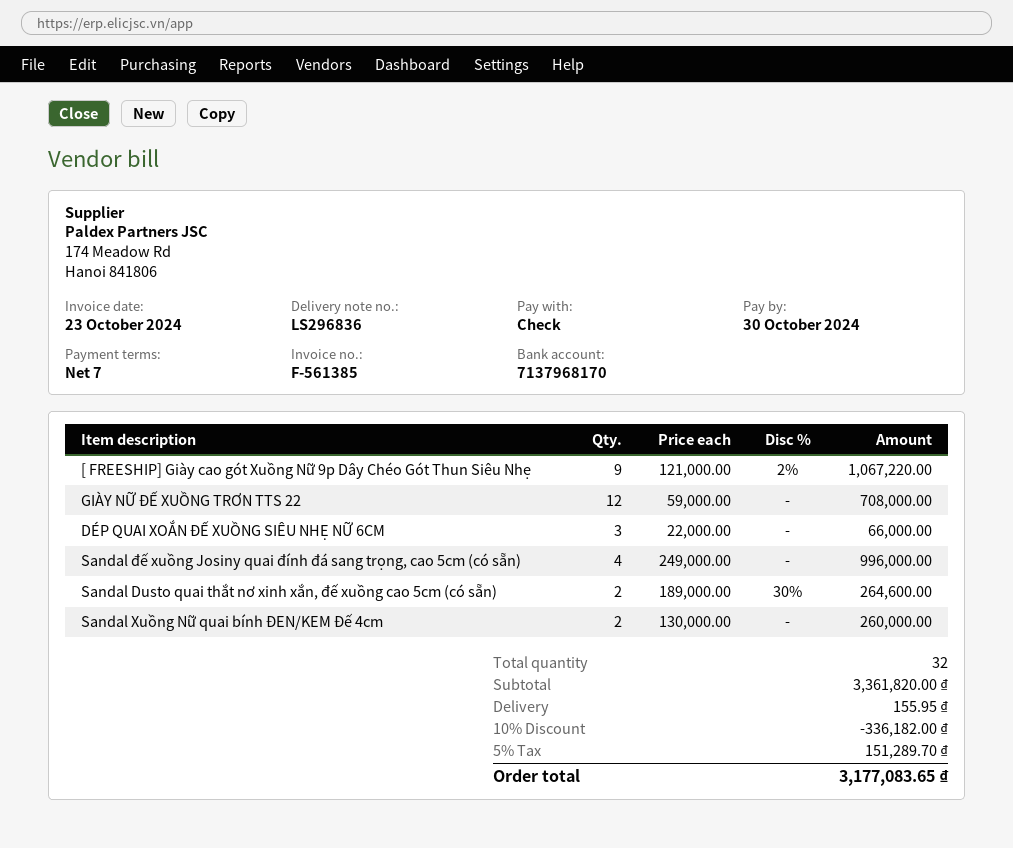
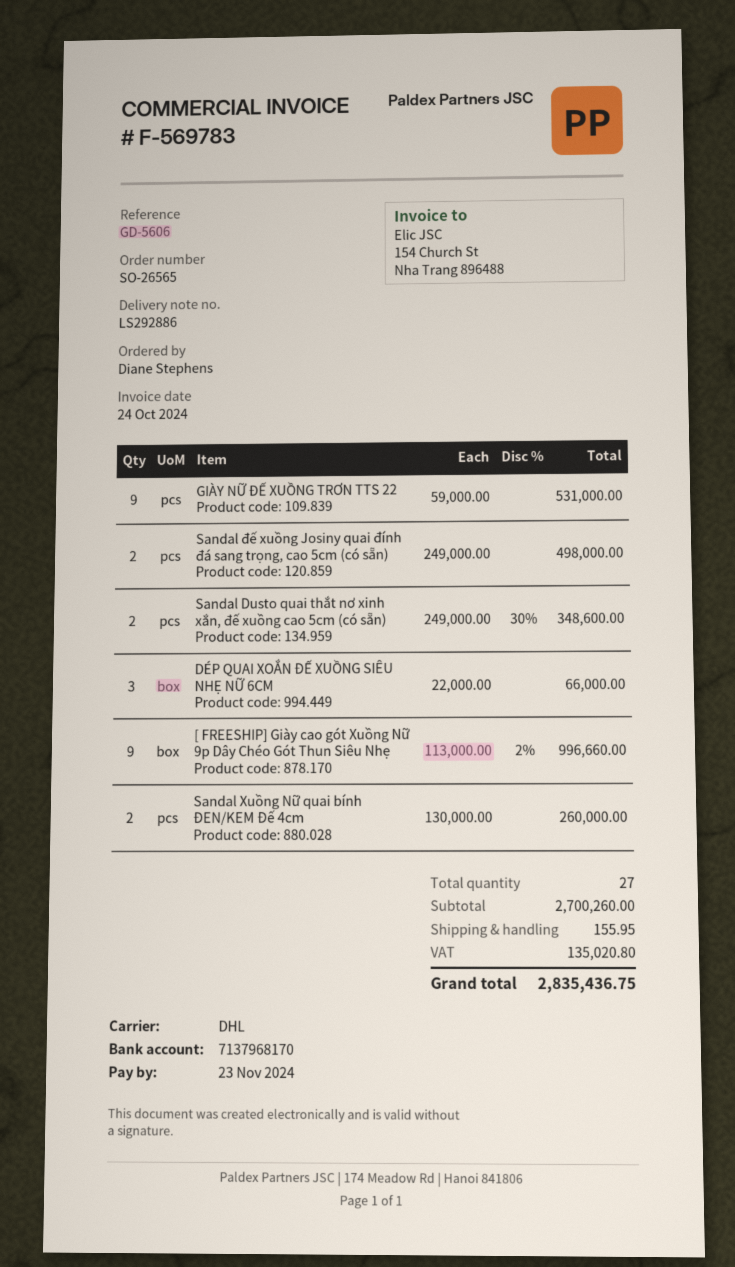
delivery note number: LS296836 -> LS292886
invoice number: F-561385 -> F-569783
invoice date: 2024-10-23 -> 2024-10-24
due date: 2024-10-30 -> 2024-11-23
[ FREESHIP] Giày cao gót Xuồng Nữ 9p Dây Chéo Gót Thun Siêu Nhẹ: 9 x 121000.00 - 2% = 1067220.00 -> 9 x 113000.00 - 2% = 996660.00
GIÀY NỮ ĐẾ XUỒNG TRƠN TTS 22: 12 x 59000.00 = 708000.00 -> 9 x 59000.00 = 531000.00
Sandal đế xuồng Josiny quai đính đá sang trọng, cao 5cm (có sẵn): 4 x 249000.00 = 996000.00 -> 2 x 249000.00 = 498000.00
Sandal Dusto quai thắt nơ xinh xắn, đế xuồng cao 5cm (có sẵn): 2 x 189000.00 - 30% = 264600.00 -> 2 x 249000.00 - 30% = 348600.00
total quantity: 32 -> 27
subtotal: 3361820.00 -> 2700260.00
discount: 10% = 336182.00 -> none
tax: 151289.70 -> 135020.80
total: 3177083.65 -> 2835436.75

